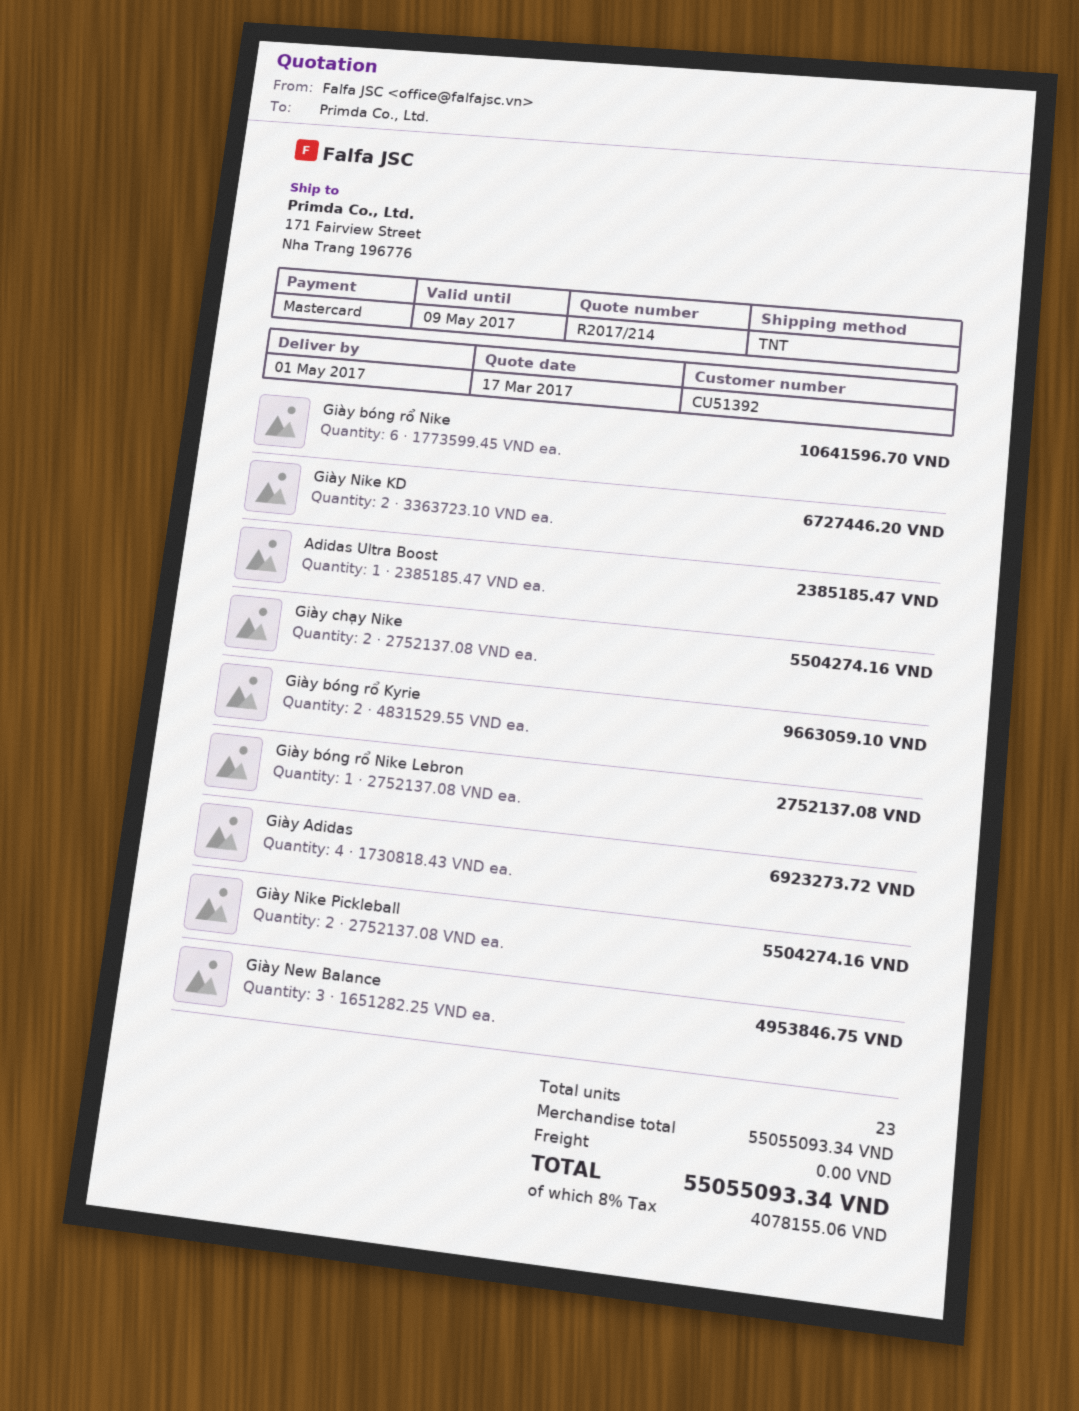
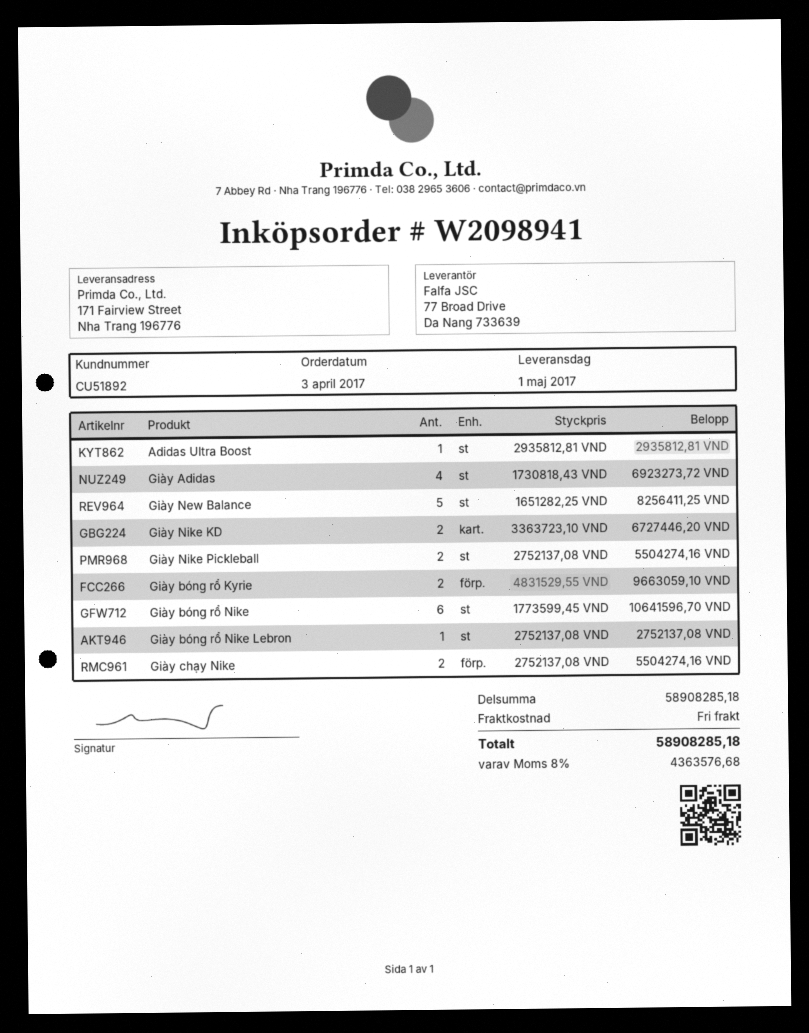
customer number: CU51392 -> CU51892
Adidas Ultra Boost: 1 x 2385185.47 = 2385185.47 -> 1 x 2935812.81 = 2935812.81
Giày New Balance: 3 x 1651282.25 = 4953846.75 -> 5 x 1651282.25 = 8256411.25
subtotal: 55055093.34 -> 58908285.18
tax: 8% = 4078155.06 -> 8% = 4363576.68
total: 55055093.34 -> 58908285.18

